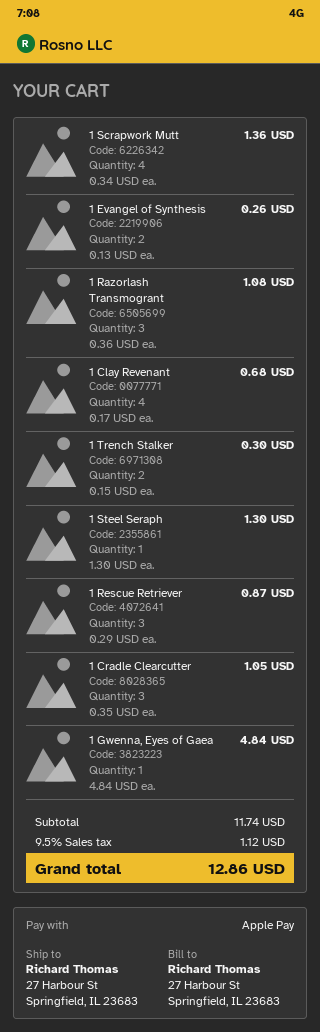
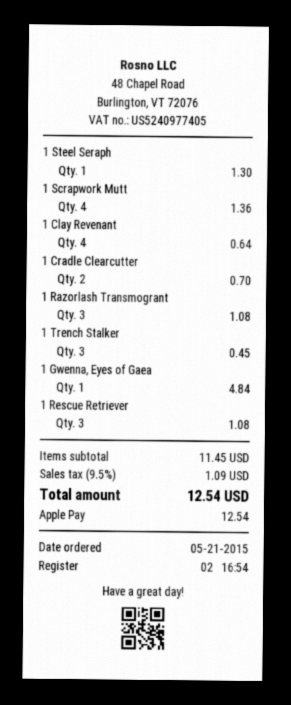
1 Evangel of Synthesis: 2 for 0.26 -> none
1 Clay Revenant: 4 for 0.68 -> 4 for 0.64
1 Trench Stalker: 2 for 0.30 -> 3 for 0.45
1 Rescue Retriever: 3 for 0.87 -> 3 for 1.08
1 Cradle Clearcutter: 3 for 1.05 -> 2 for 0.70
subtotal: 11.74 -> 11.45
tax: 9.5% = 1.12 -> 9.5% = 1.09
total: 12.86 -> 12.54

